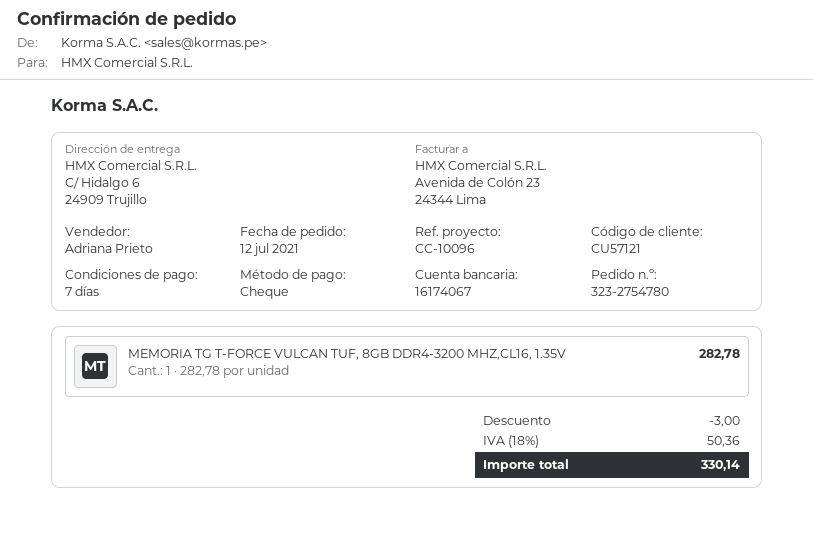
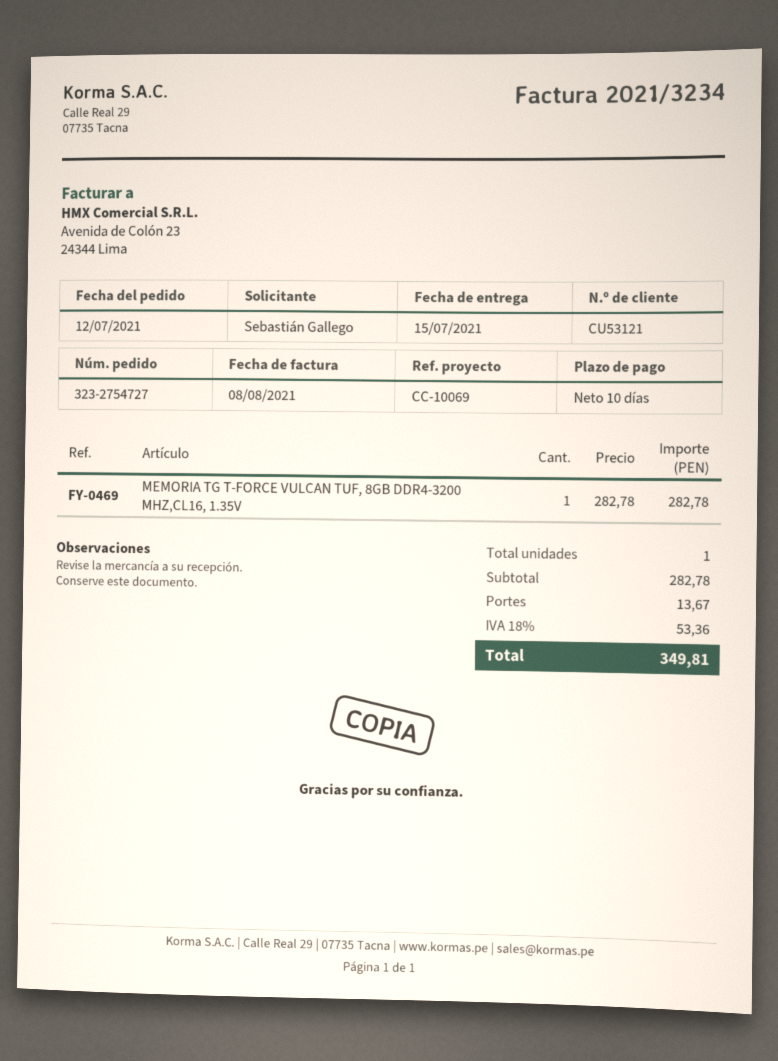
order number: 323-2754780 -> 323-2754727
payment terms: 7 days -> 10 days
customer number: CU57121 -> CU53121
reference: CC-10096 -> CC-10069
discount: 3.00 -> none
shipping: none -> 13.67
tax: 18% = 50.36 -> 18% = 53.36
total: 330.14 -> 349.81

